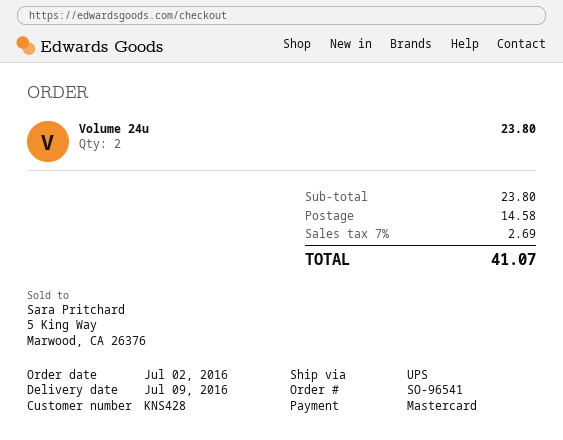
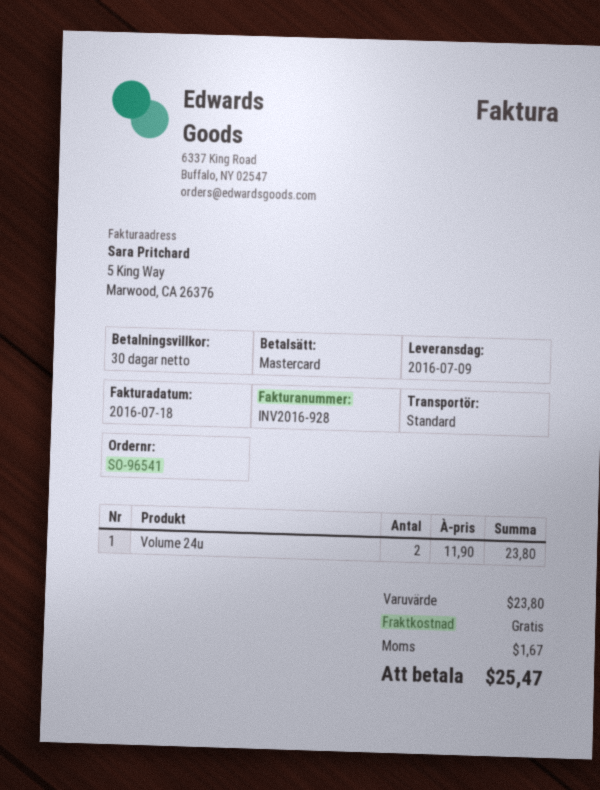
shipping method: UPS -> standard
shipping: 14.58 -> 0.00
tax: 2.69 -> 1.67
total: 41.07 -> 25.47

